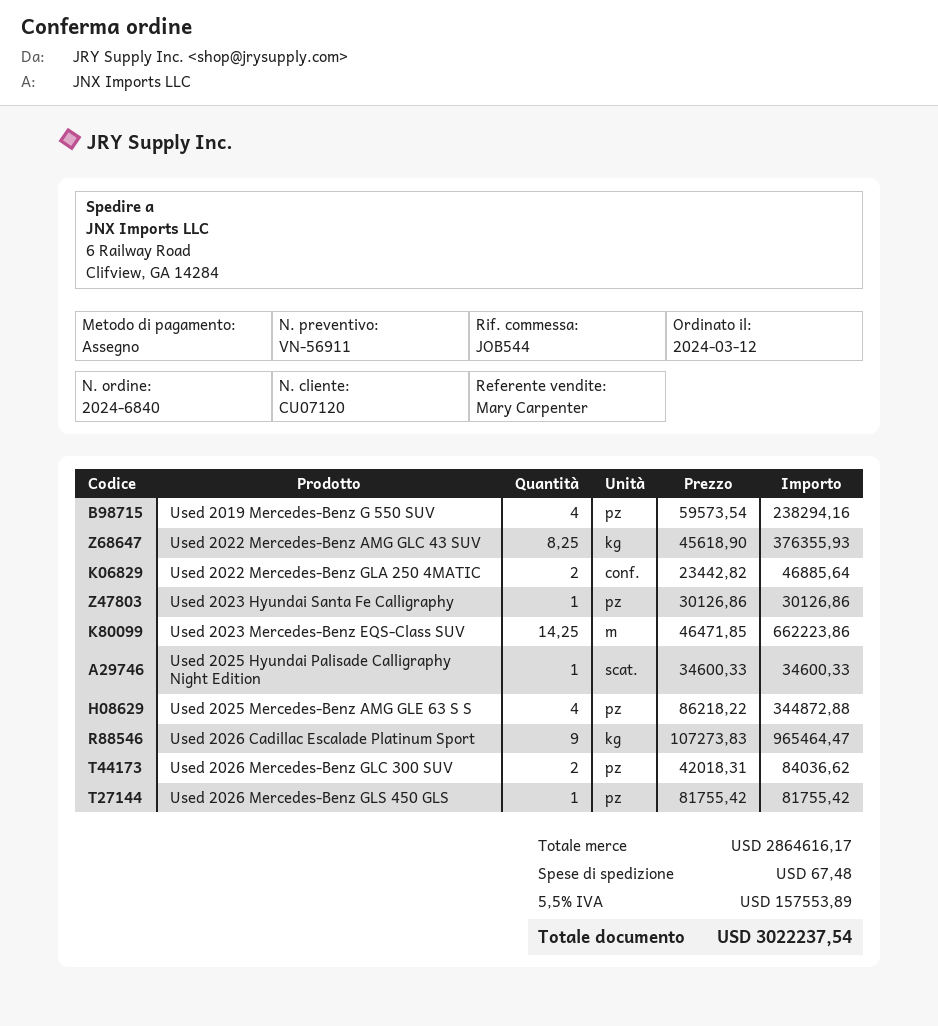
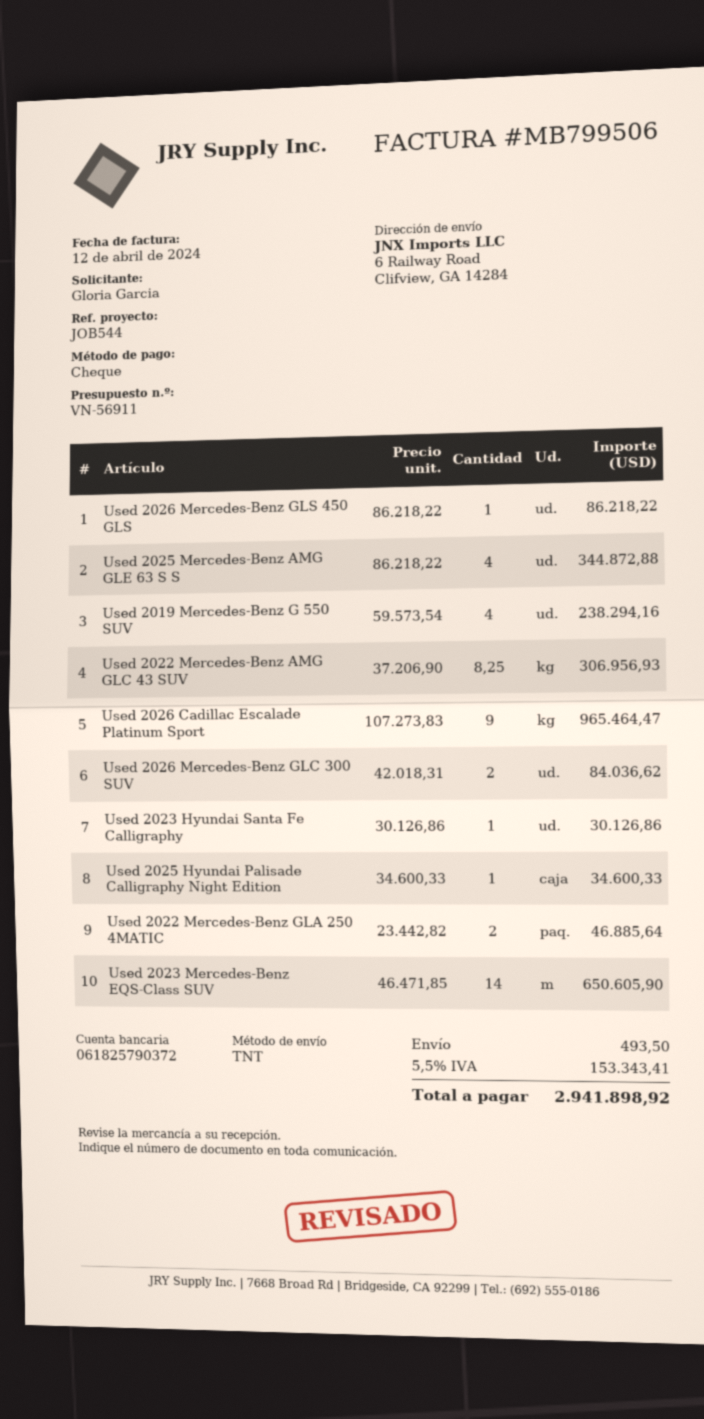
Used 2022 Mercedes-Benz AMG GLC 43 SUV: 8.25 x 45618.90 = 376355.93 -> 8.25 x 37206.90 = 306956.93
Used 2023 Mercedes-Benz EQS-Class SUV: 14.25 x 46471.85 = 662223.86 -> 14 x 46471.85 = 650605.90
Used 2026 Mercedes-Benz GLS 450 GLS: 1 x 81755.42 = 81755.42 -> 1 x 86218.22 = 86218.22
shipping: 67.48 -> 493.50
tax: 5.5% = 157553.89 -> 5.5% = 153343.41
total: 3022237.54 -> 2941898.92

